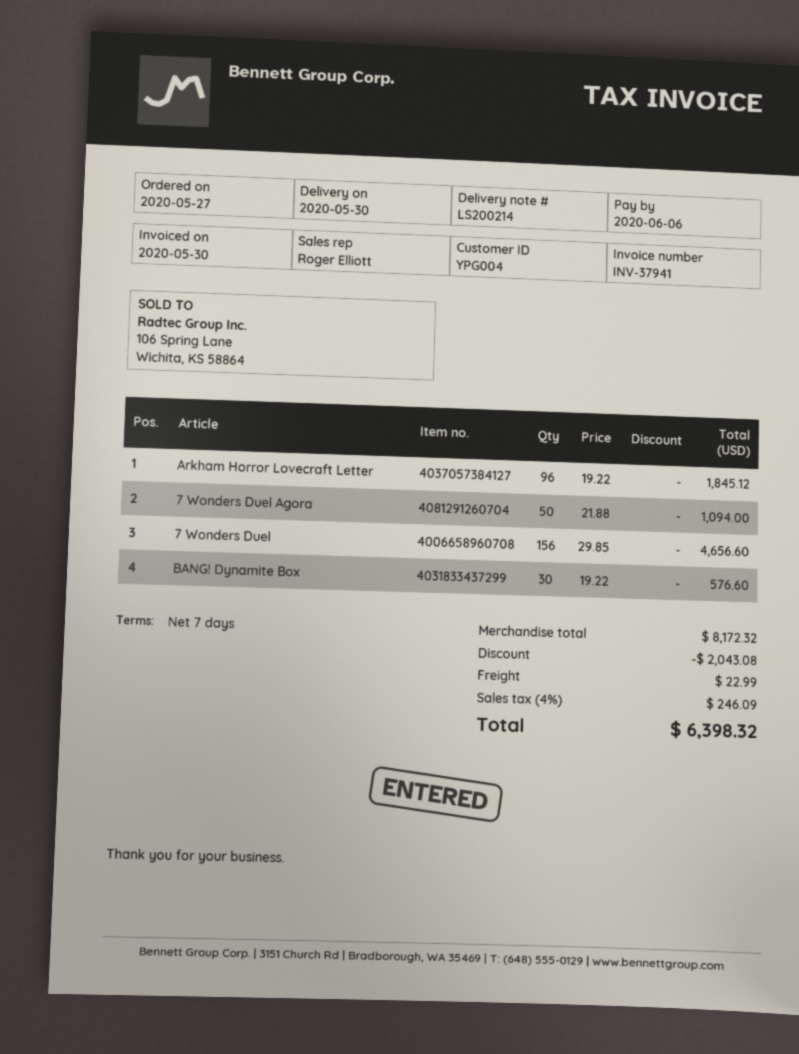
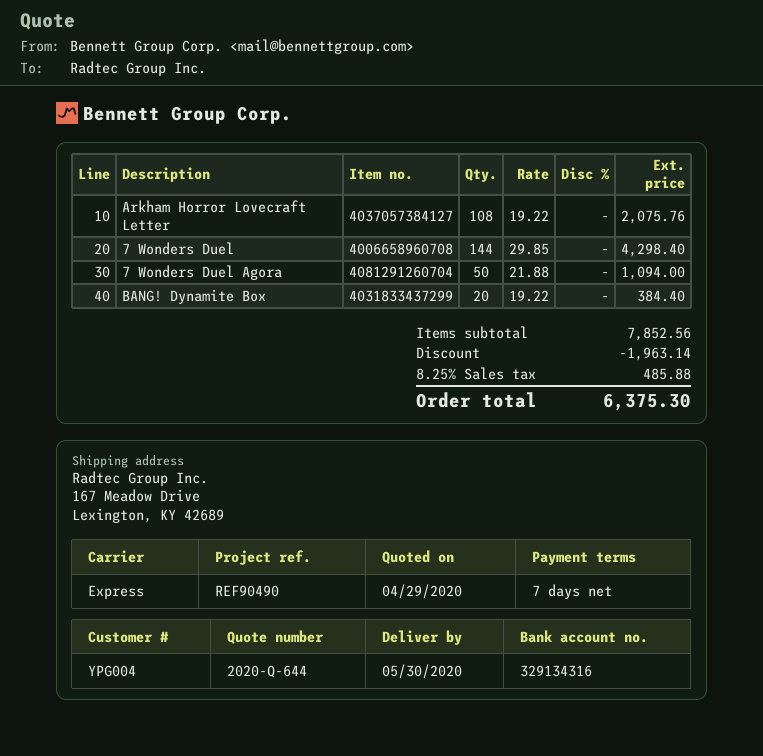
Arkham Horror Lovecraft Letter: 96 x 19.22 = 1845.12 -> 108 x 19.22 = 2075.76
7 Wonders Duel: 156 x 29.85 = 4656.60 -> 144 x 29.85 = 4298.40
BANG! Dynamite Box: 30 x 19.22 = 576.60 -> 20 x 19.22 = 384.40
subtotal: 8172.32 -> 7852.56
discount: 2043.08 -> 1963.14
shipping: 22.99 -> none
tax: 4% = 246.09 -> 8.25% = 485.88
total: 6398.32 -> 6375.30

